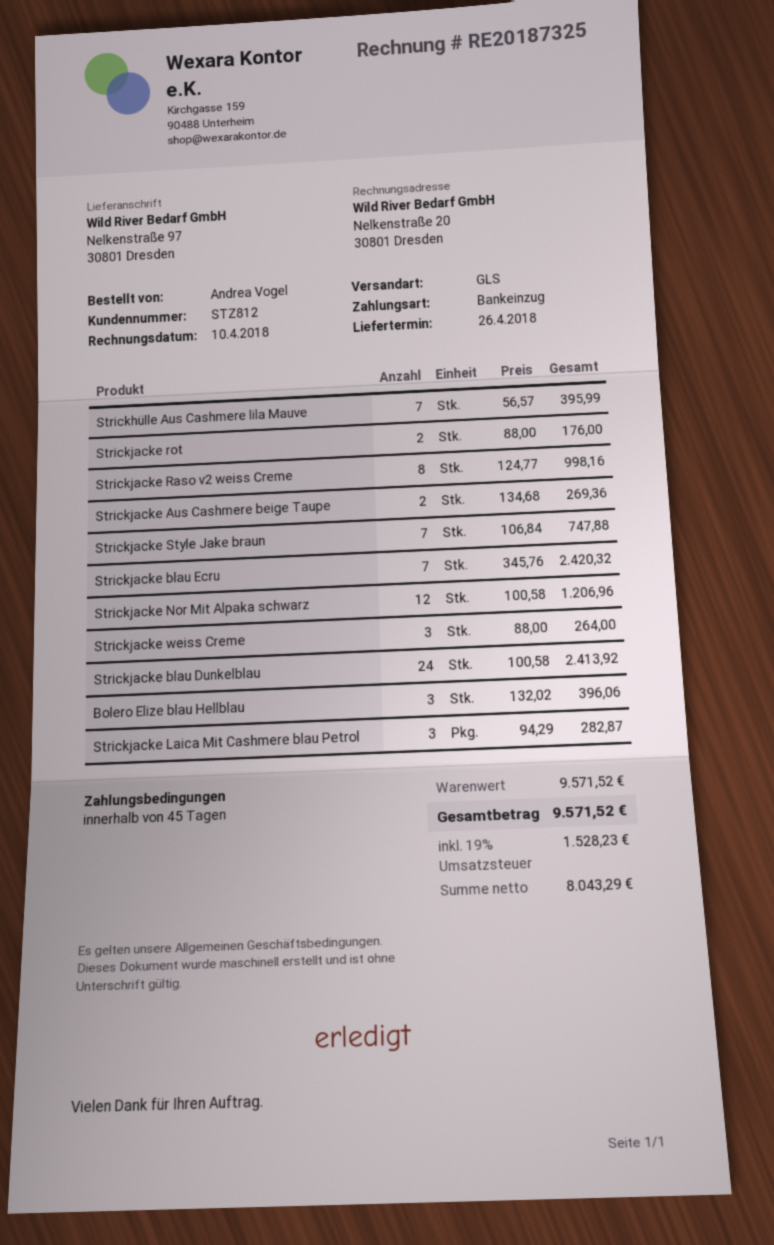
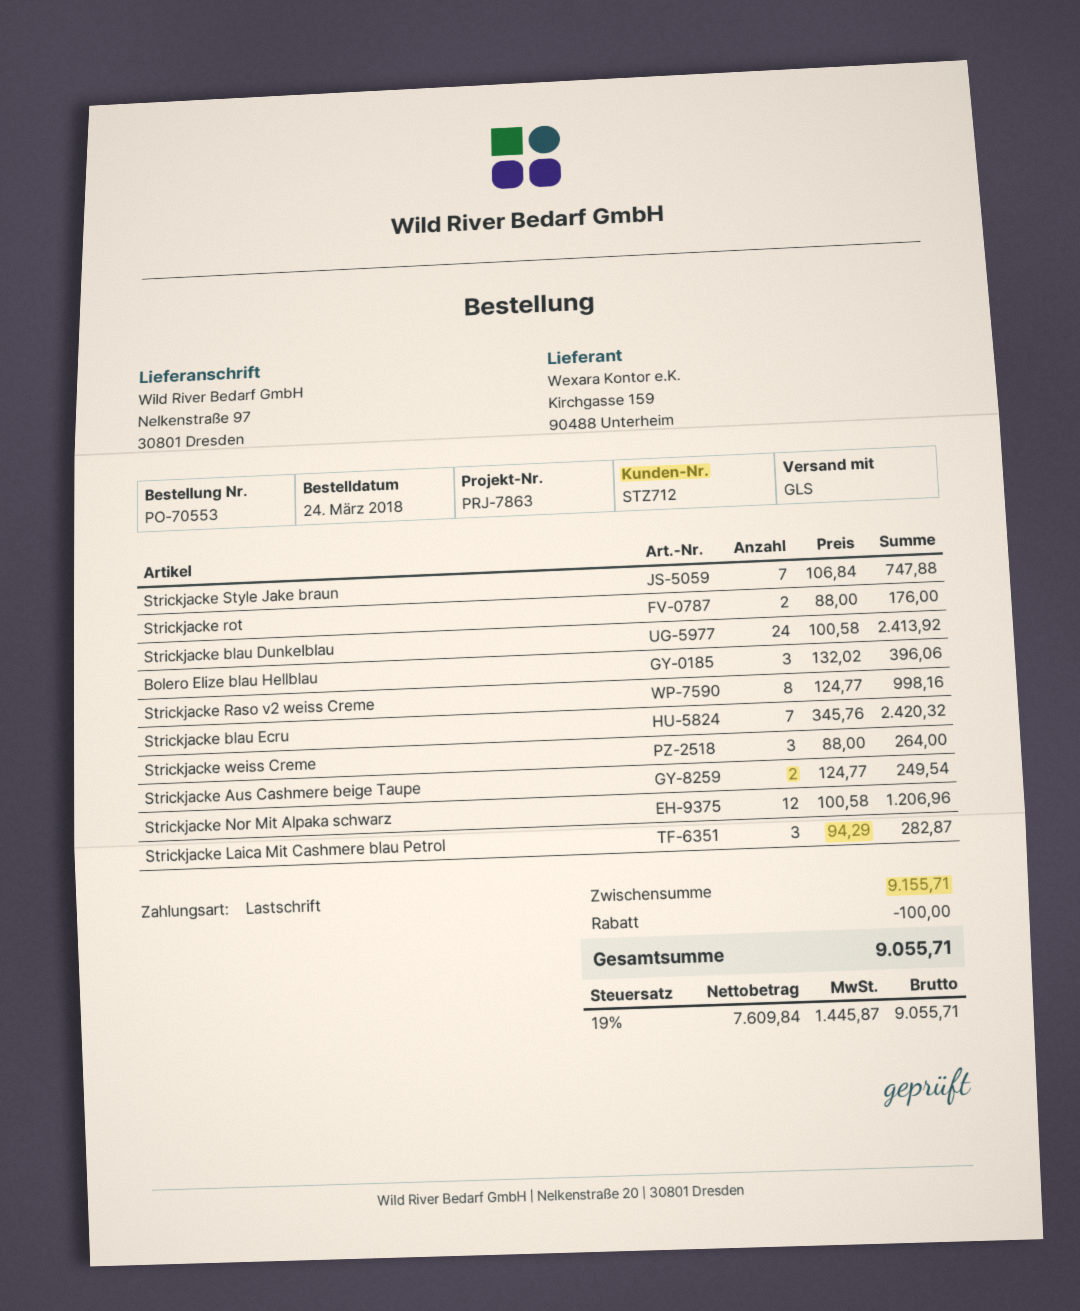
customer number: STZ812 -> STZ712
Strickhülle Aus Cashmere lila Mauve: 7 x 56.57 = 395.99 -> none
Strickjacke Aus Cashmere beige Taupe: 2 x 134.68 = 269.36 -> 2 x 124.77 = 249.54
subtotal: 9571.52 -> 9155.71
discount: none -> 100.00
net: 8043.29 -> 7609.84
tax: 19% = 1528.23 -> 19% = 1445.87
total: 9571.52 -> 9055.71

